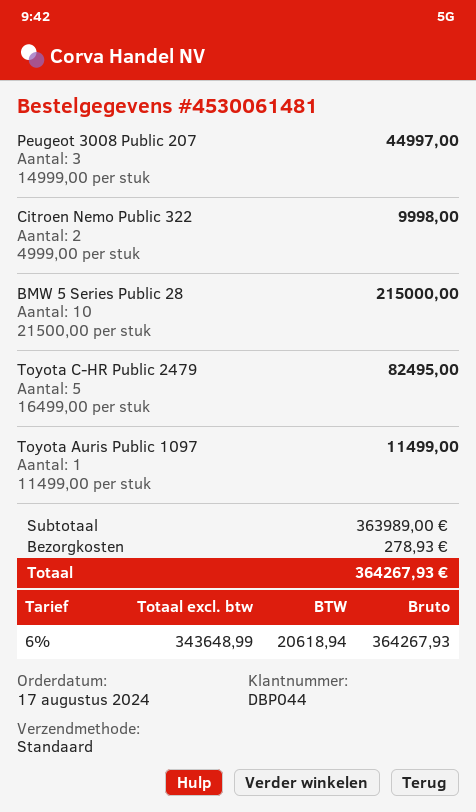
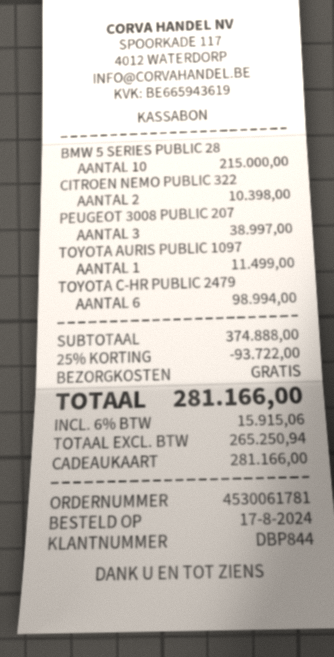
order number: 4530061481 -> 4530061781
customer number: DBP044 -> DBP844
Peugeot 3008 Public 207: 3 for 44997.00 -> 3 for 38997.00
Citroen Nemo Public 322: 2 for 9998.00 -> 2 for 10398.00
Toyota C-HR Public 2479: 5 for 82495.00 -> 6 for 98994.00
subtotal: 363989.00 -> 374888.00
discount: none -> 25% = 93722.00
shipping: 278.93 -> 0.00
net: 343648.99 -> 265250.94
tax: 6% = 20618.94 -> 6% = 15915.06
total: 364267.93 -> 281166.00

